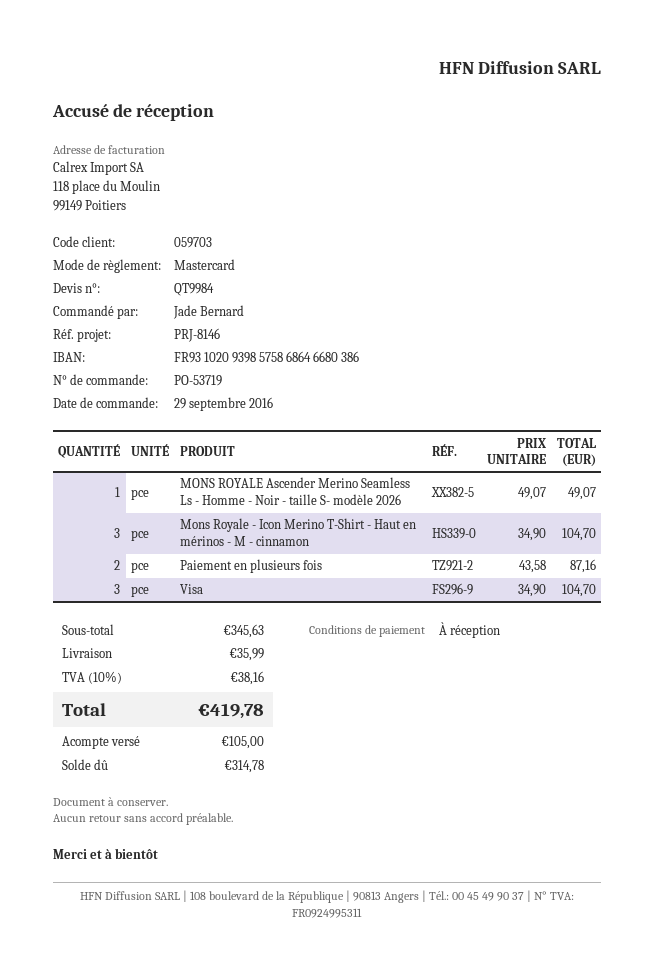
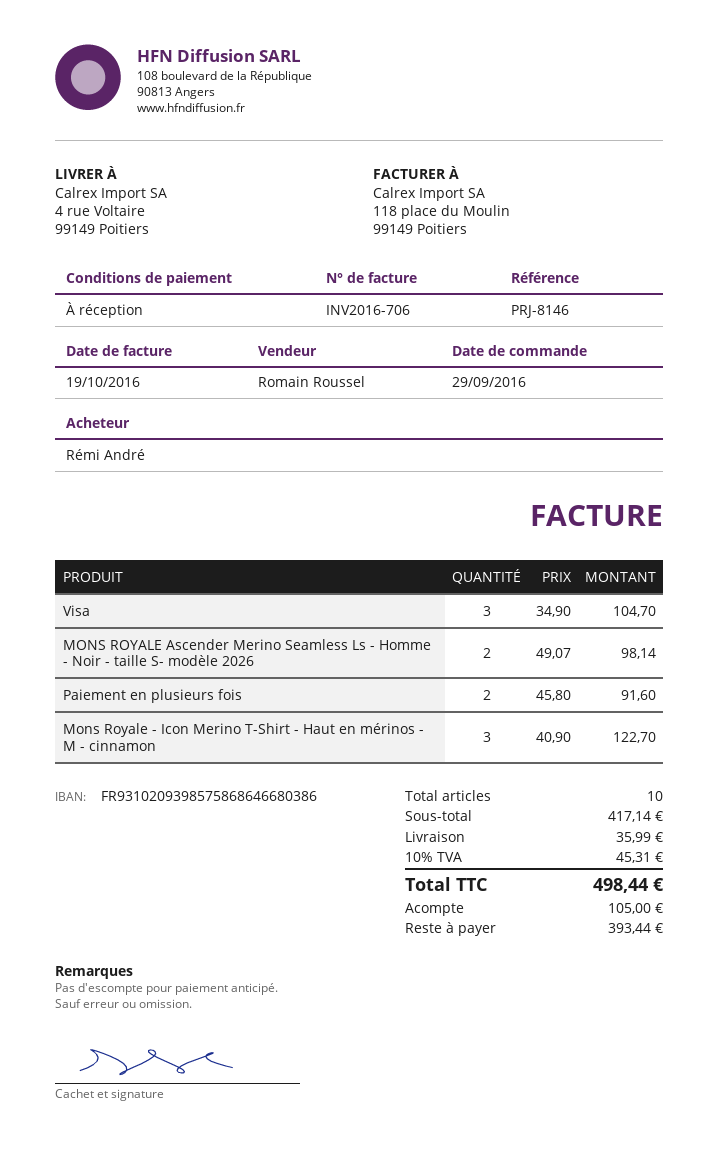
ordered by: Jade Bernard -> Rémi André
MONS ROYALE Ascender Merino Seamless Ls - Homme - Noir - taille S- modèle 2026: 1 x 49.07 = 49.07 -> 2 x 49.07 = 98.14
Mons Royale - Icon Merino T-Shirt - Haut en mérinos - M - cinnamon: 3 x 34.90 = 104.70 -> 3 x 40.90 = 122.70
Paiement en plusieurs fois: 2 x 43.58 = 87.16 -> 2 x 45.80 = 91.60
subtotal: 345.63 -> 417.14
tax: 10% = 38.16 -> 10% = 45.31
total: 419.78 -> 498.44
balance: 314.78 -> 393.44

